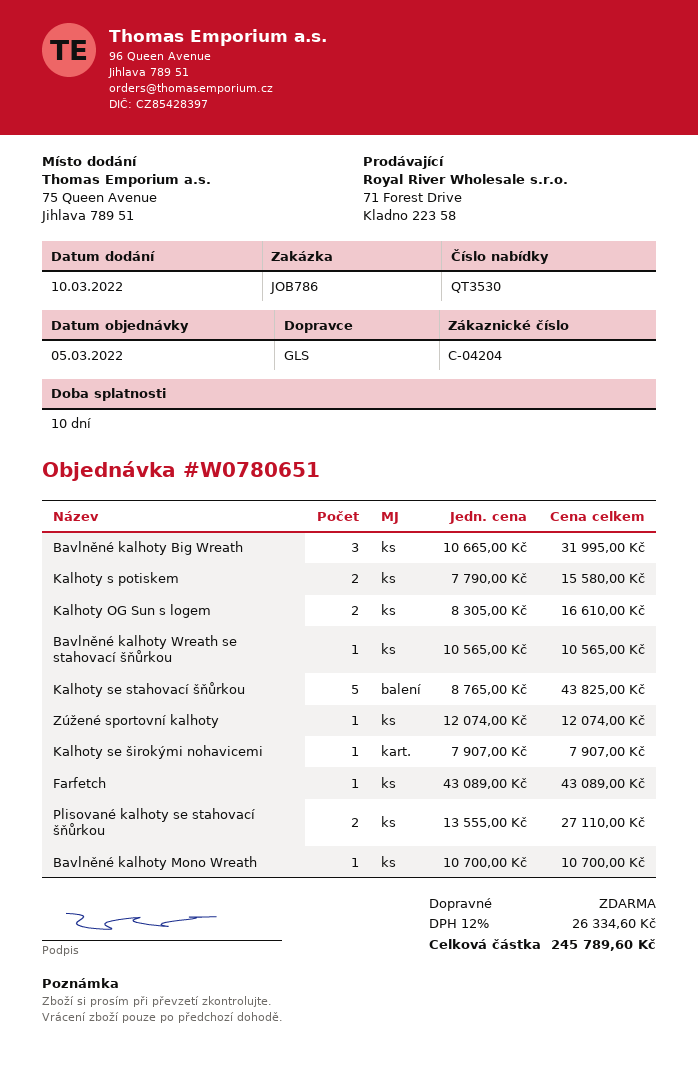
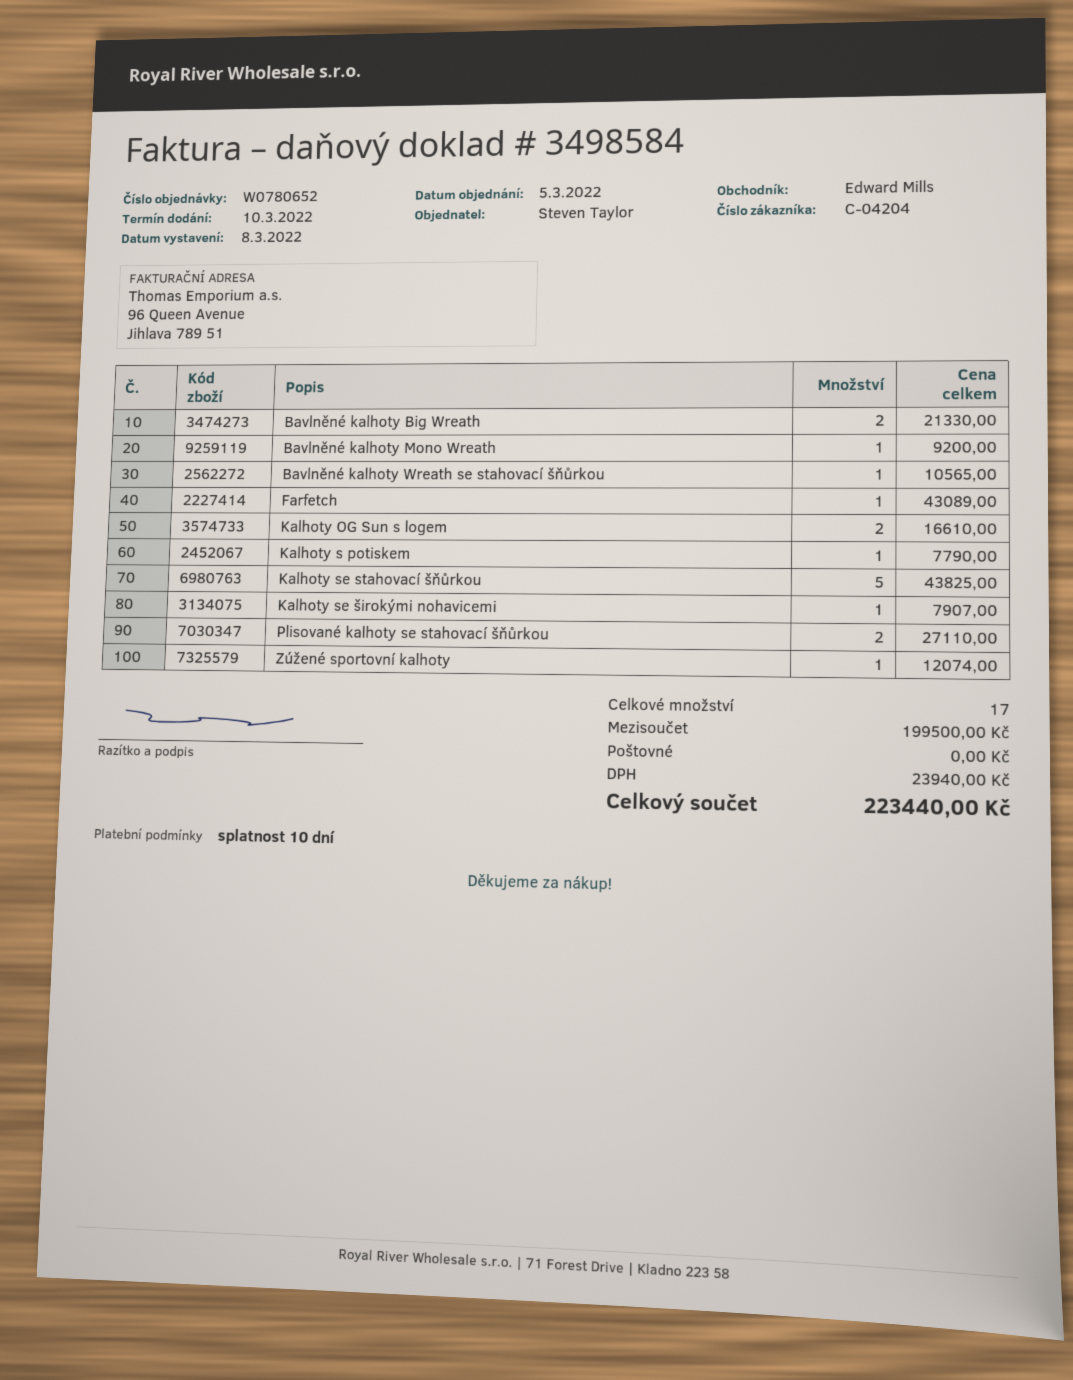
order number: W0780651 -> W0780652
Bavlněné kalhoty Big Wreath: 3 for 31995.00 -> 2 for 21330.00
Kalhoty s potiskem: 2 for 15580.00 -> 1 for 7790.00
Bavlněné kalhoty Mono Wreath: 1 for 10700.00 -> 1 for 9200.00
tax: 26334.60 -> 23940.00
total: 245789.60 -> 223440.00

